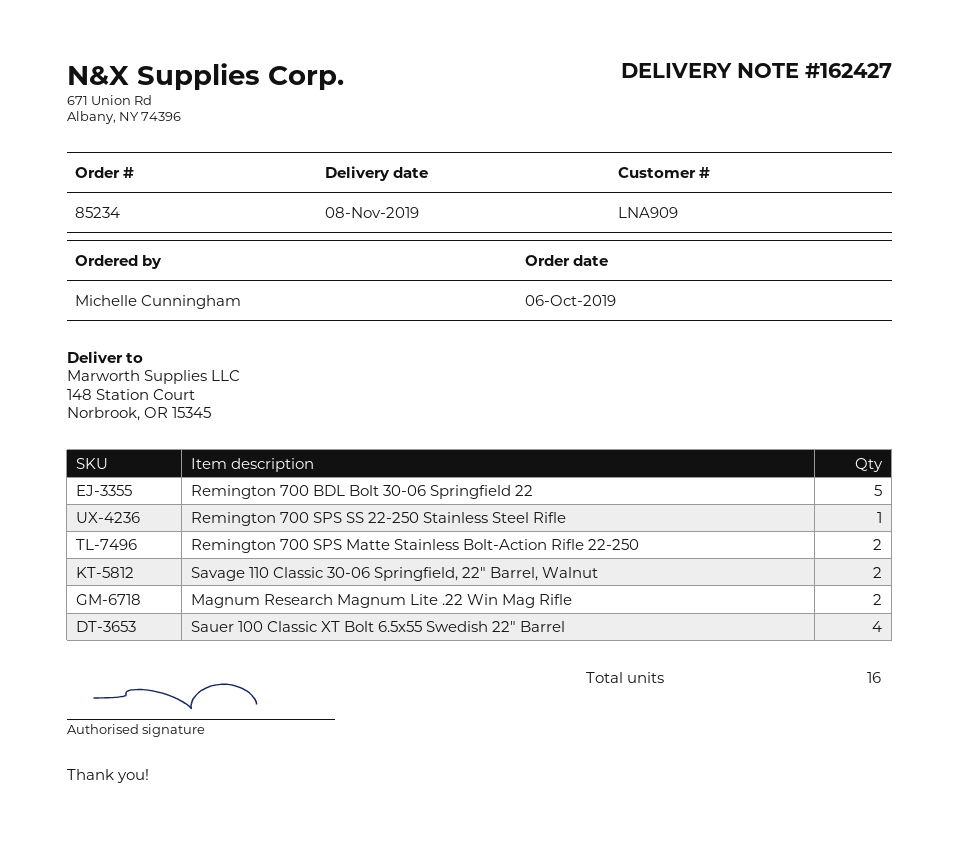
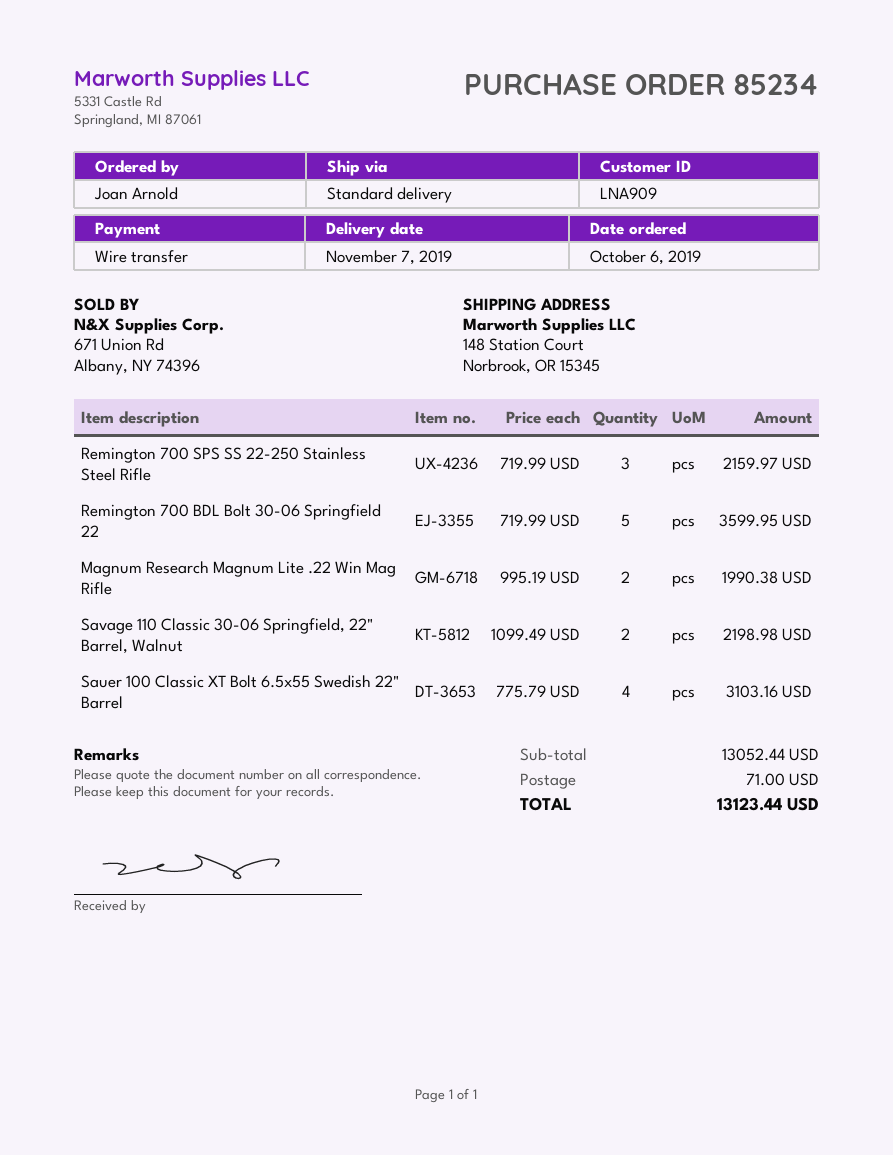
delivery date: 2019-11-08 -> 2019-11-07
ordered by: Michelle Cunningham -> Joan Arnold
Remington 700 SPS SS 22-250 Stainless Steel Rifle: 1 -> 3
Remington 700 SPS Matte Stainless Bolt-Action Rifle 22-250: 2 -> none

